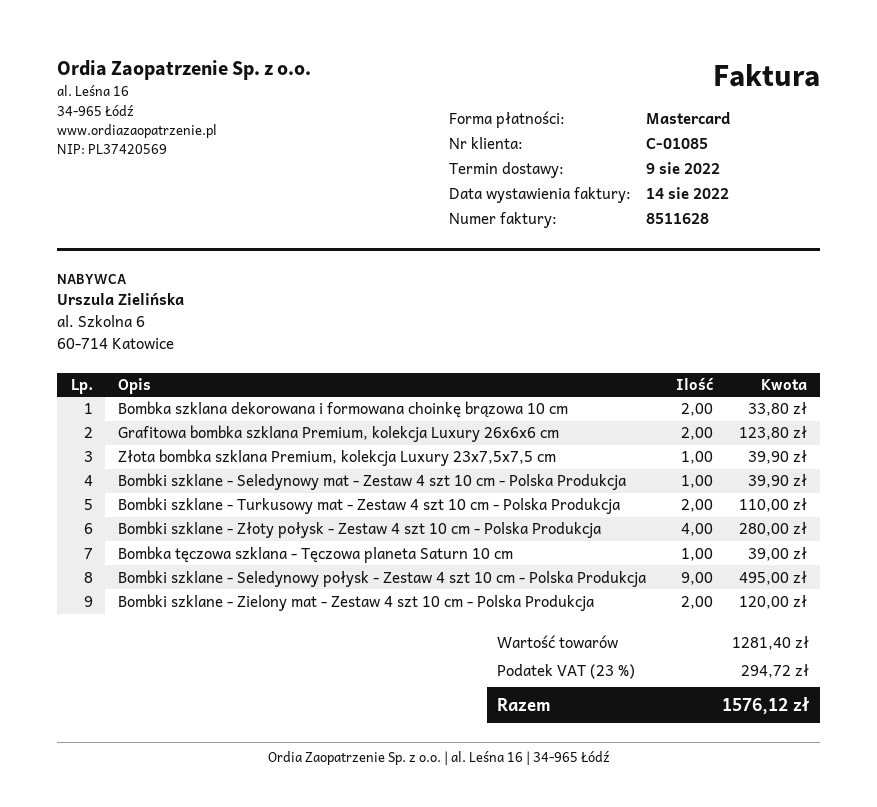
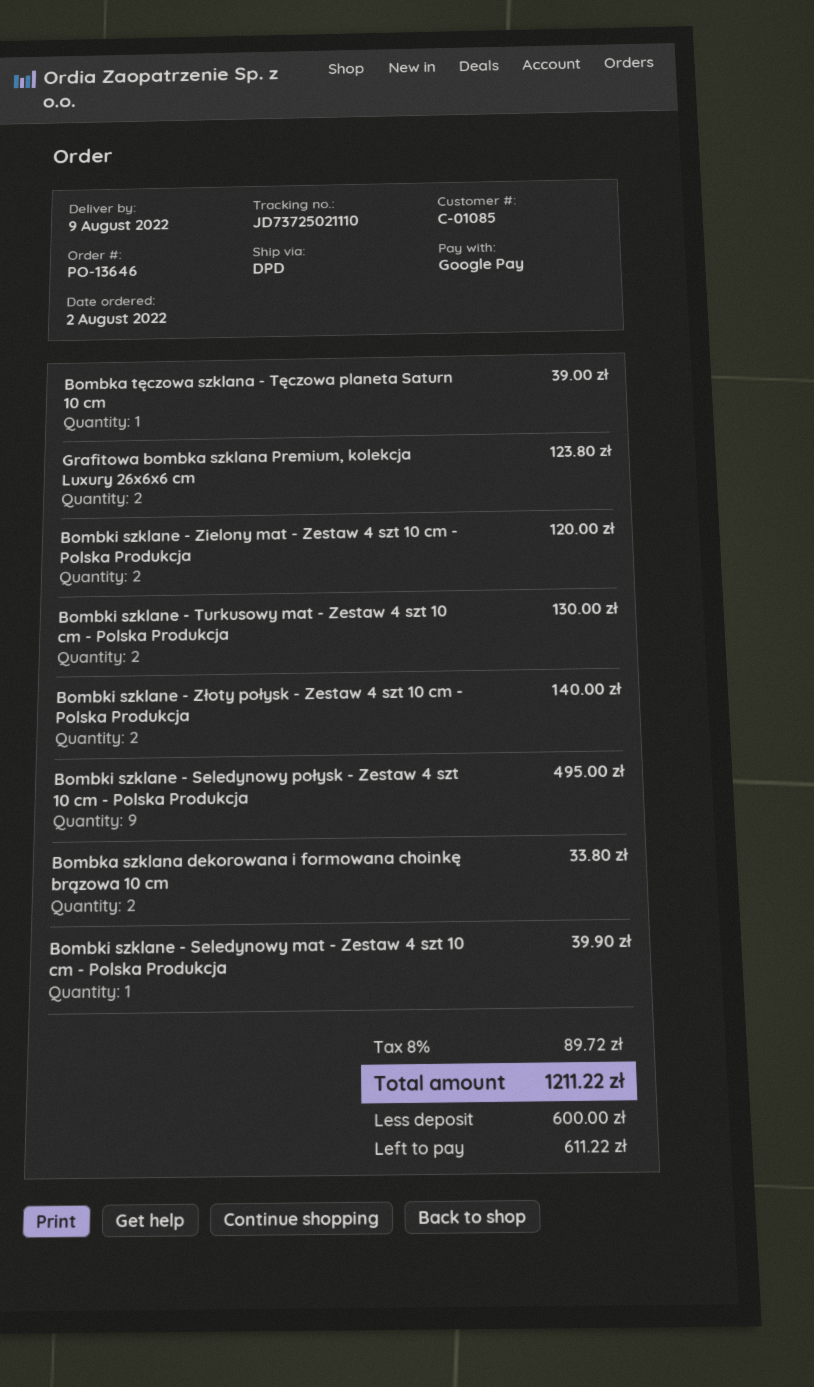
payment method: Mastercard -> Google Pay
Złota bombka szklana Premium, kolekcja Luxury 23x7,5x7,5 cm: 1 for 39.90 -> none
Bombki szklane - Turkusowy mat - Zestaw 4 szt 10 cm - Polska Produkcja: 2 for 110.00 -> 2 for 130.00
Bombki szklane - Złoty połysk - Zestaw 4 szt 10 cm - Polska Produkcja: 4 for 280.00 -> 2 for 140.00
tax: 23% = 294.72 -> 8% = 89.72
total: 1576.12 -> 1211.22

